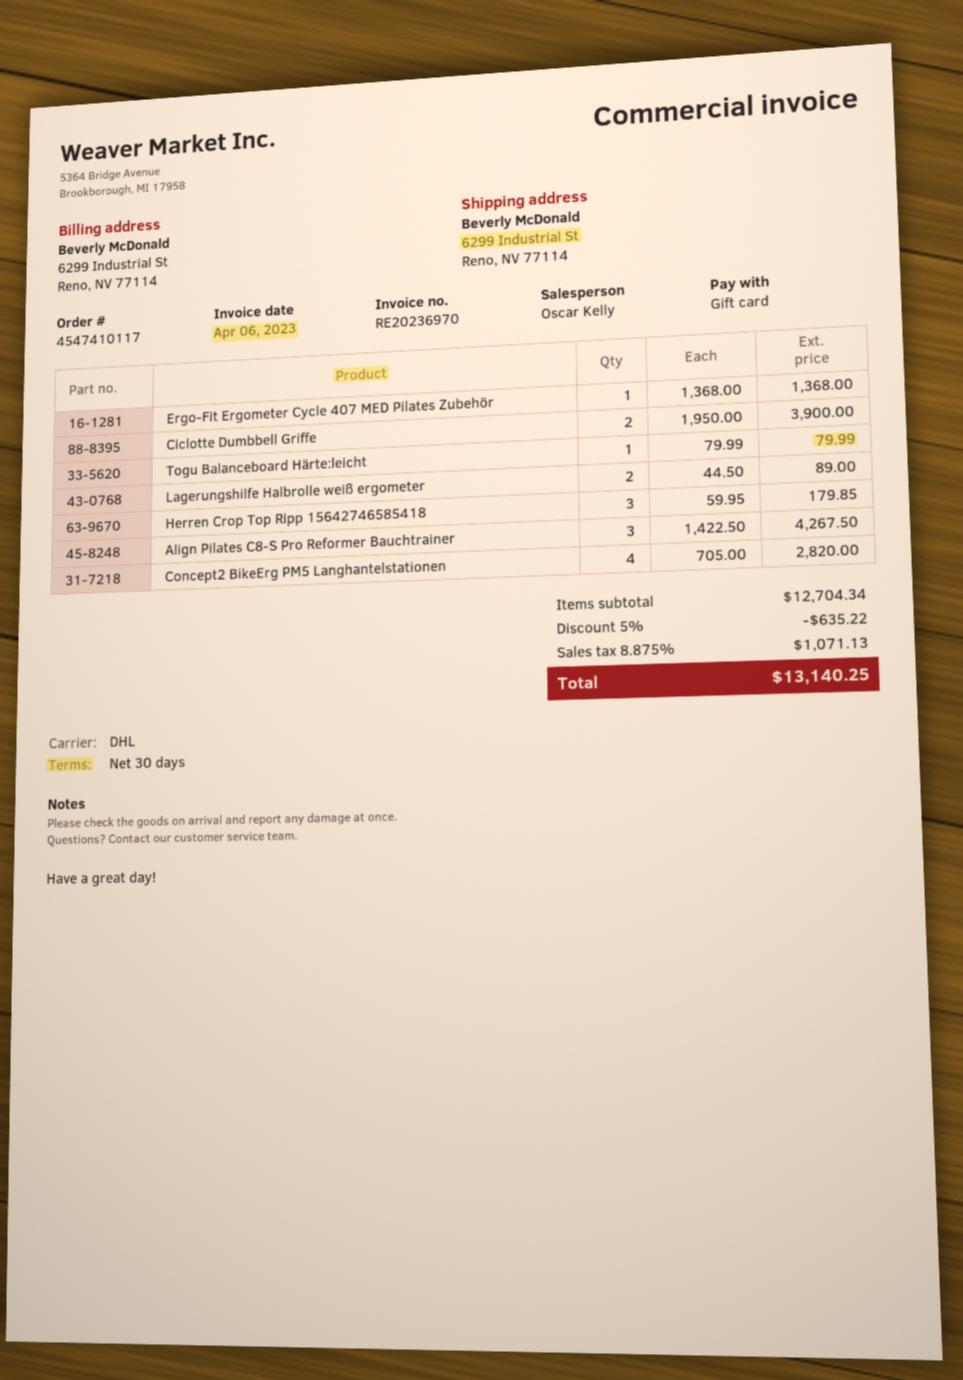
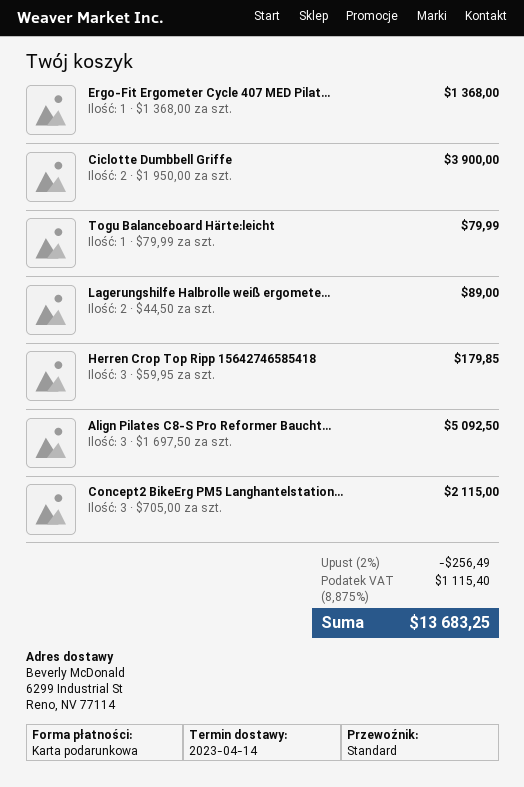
shipping method: DHL -> standard
Align Pilates C8-S Pro Reformer Bauchtrainer: 3 x 1422.50 = 4267.50 -> 3 x 1697.50 = 5092.50
Concept2 BikeErg PM5 Langhantelstationen: 4 x 705.00 = 2820.00 -> 3 x 705.00 = 2115.00
discount: 5% = 635.22 -> 2% = 256.49
tax: 8.875% = 1071.13 -> 8.875% = 1115.40
total: 13140.25 -> 13683.25

